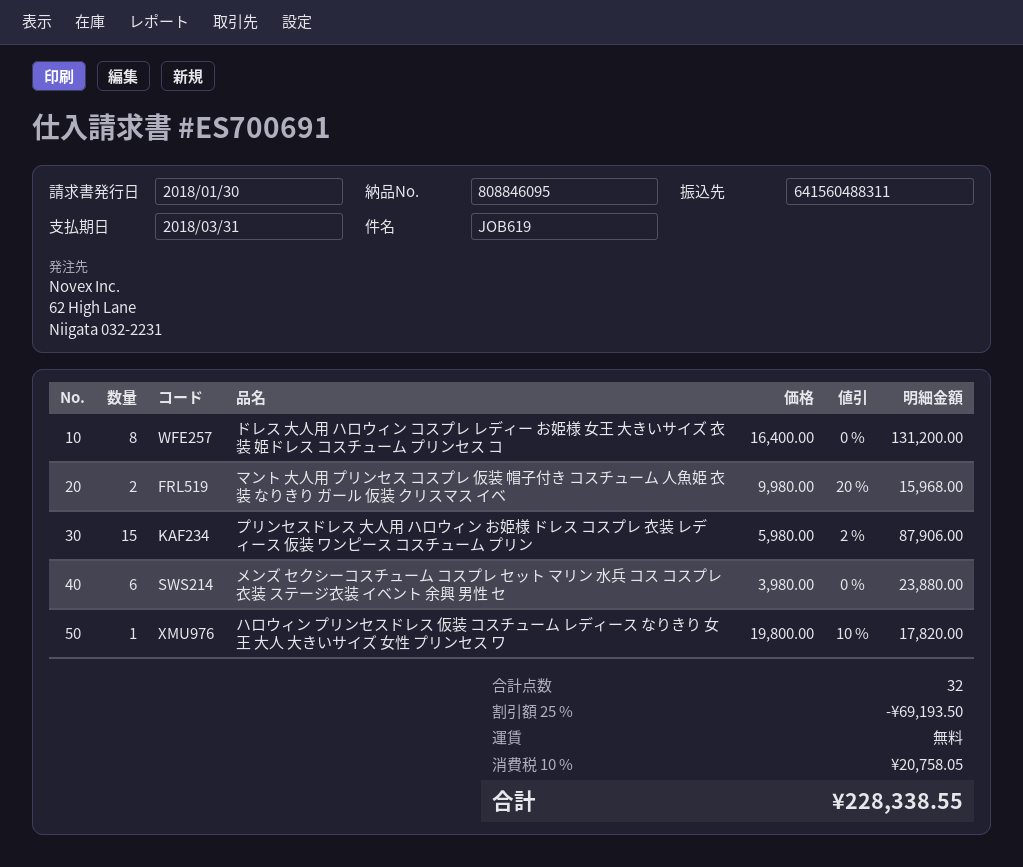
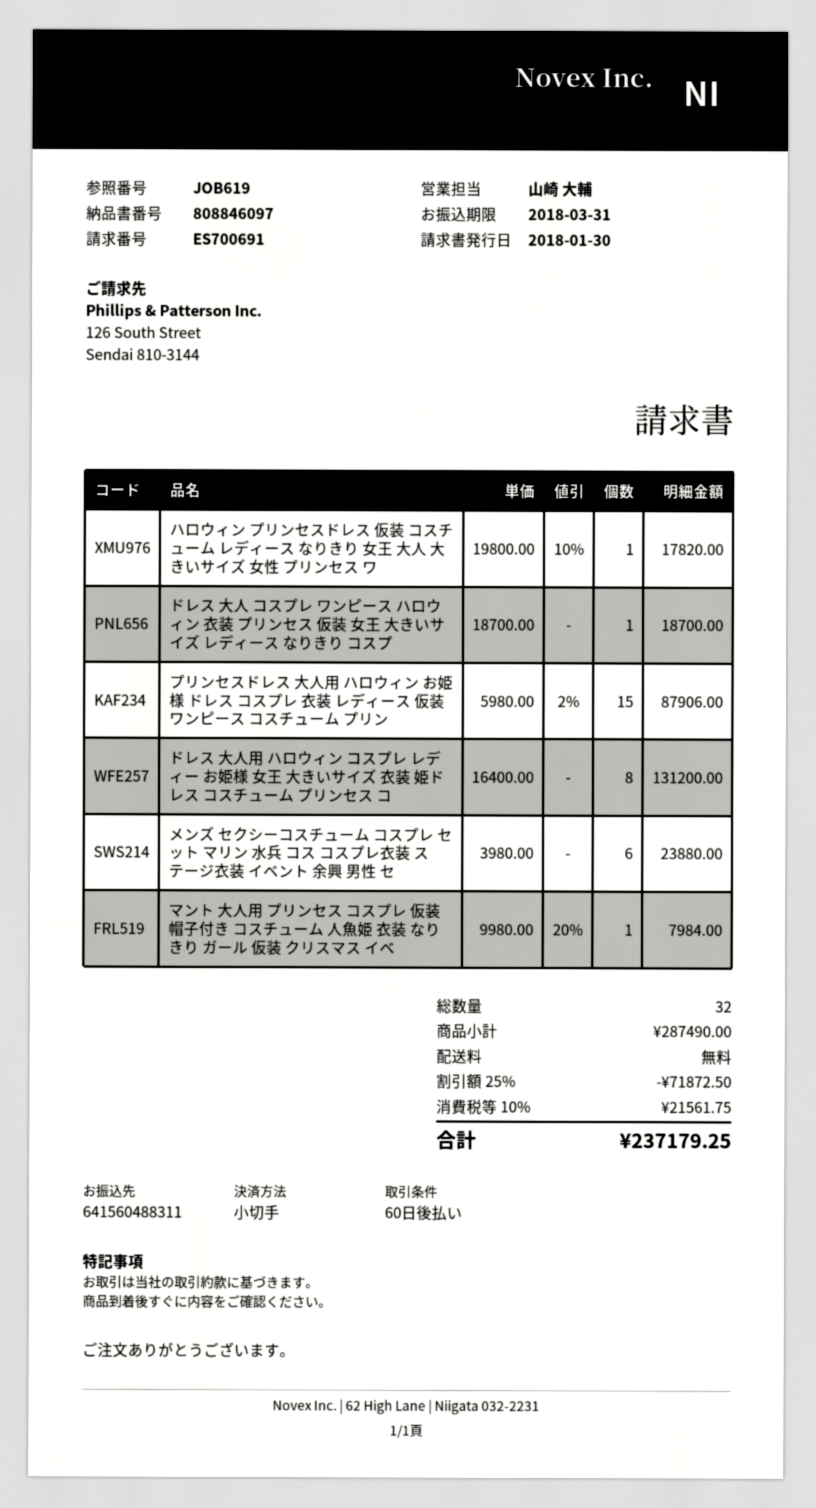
delivery note number: 808846095 -> 808846097
マント 大人用 プリンセス コスプレ 仮装 帽子付き コスチューム 人魚姫 衣装 なりきり ガール 仮装 クリスマス イベ: 2 x 9980.00 - 20% = 15968.00 -> 1 x 9980.00 - 20% = 7984.00
ドレス 大人 コスプレ ワンピース ハロウィン 衣装 プリンセス 仮装 女王 大きいサイズ レディース なりきり コスプ: none -> 1 x 18700.00 = 18700.00
discount: 25% = 69193.50 -> 25% = 71872.50
tax: 10% = 20758.05 -> 10% = 21561.75
total: 228338.55 -> 237179.25

